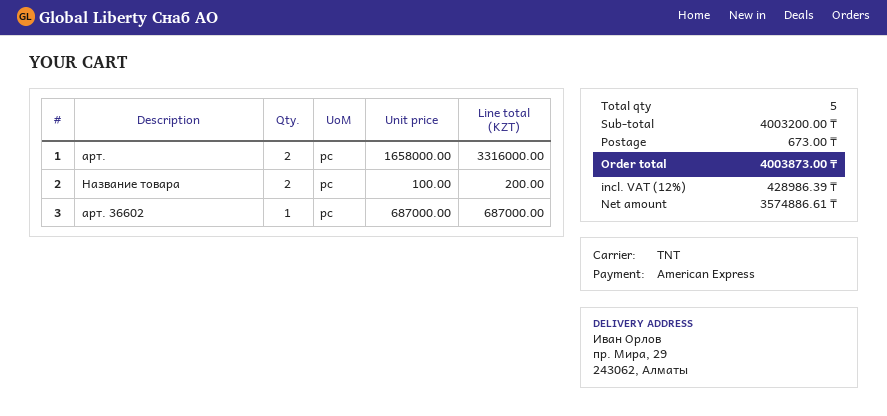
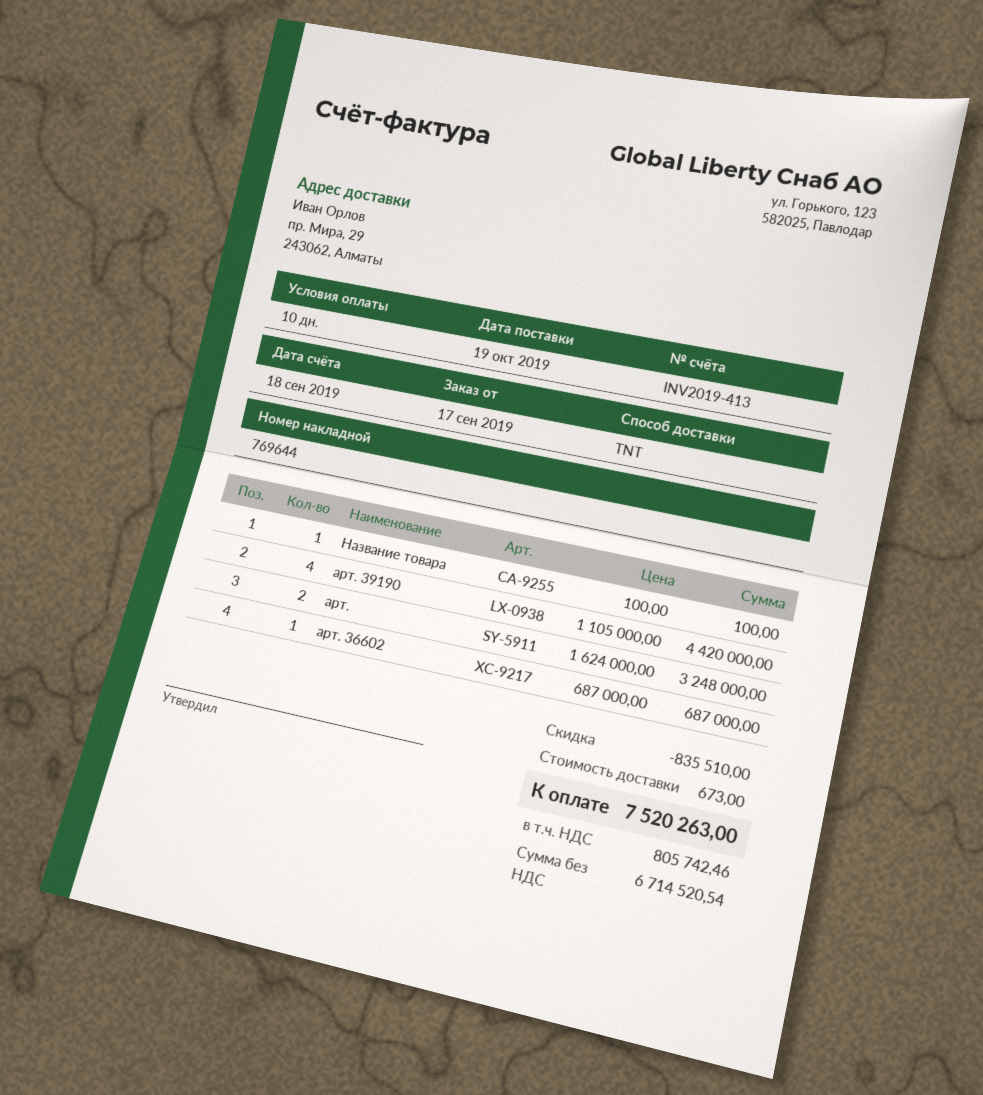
арт.: 2 x 1658000.00 = 3316000.00 -> 2 x 1624000.00 = 3248000.00
Название товара: 2 x 100.00 = 200.00 -> 1 x 100.00 = 100.00
арт. 39190: none -> 4 x 1105000.00 = 4420000.00
discount: none -> 835510.00
net: 3574886.61 -> 6714520.54
tax: 428986.39 -> 805742.46
total: 4003873.00 -> 7520263.00

